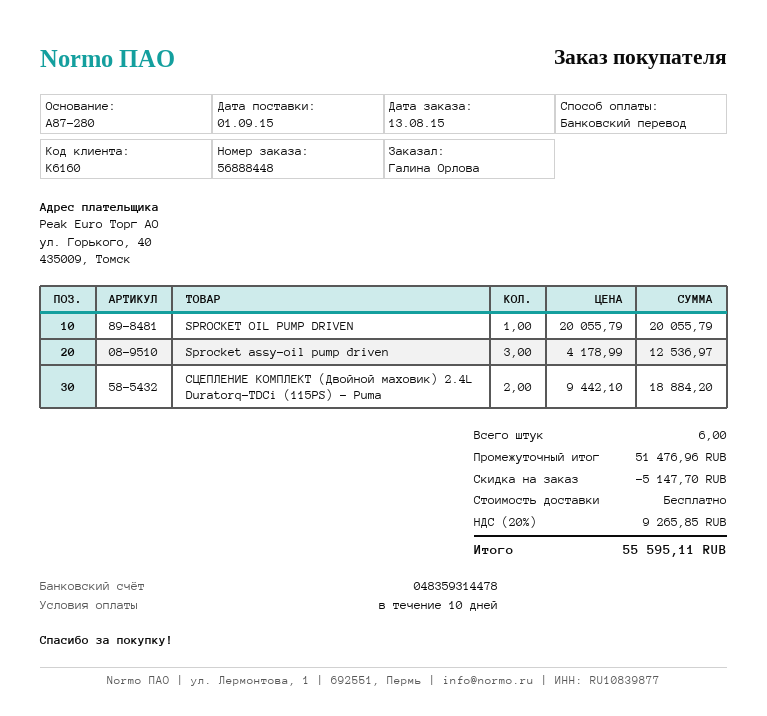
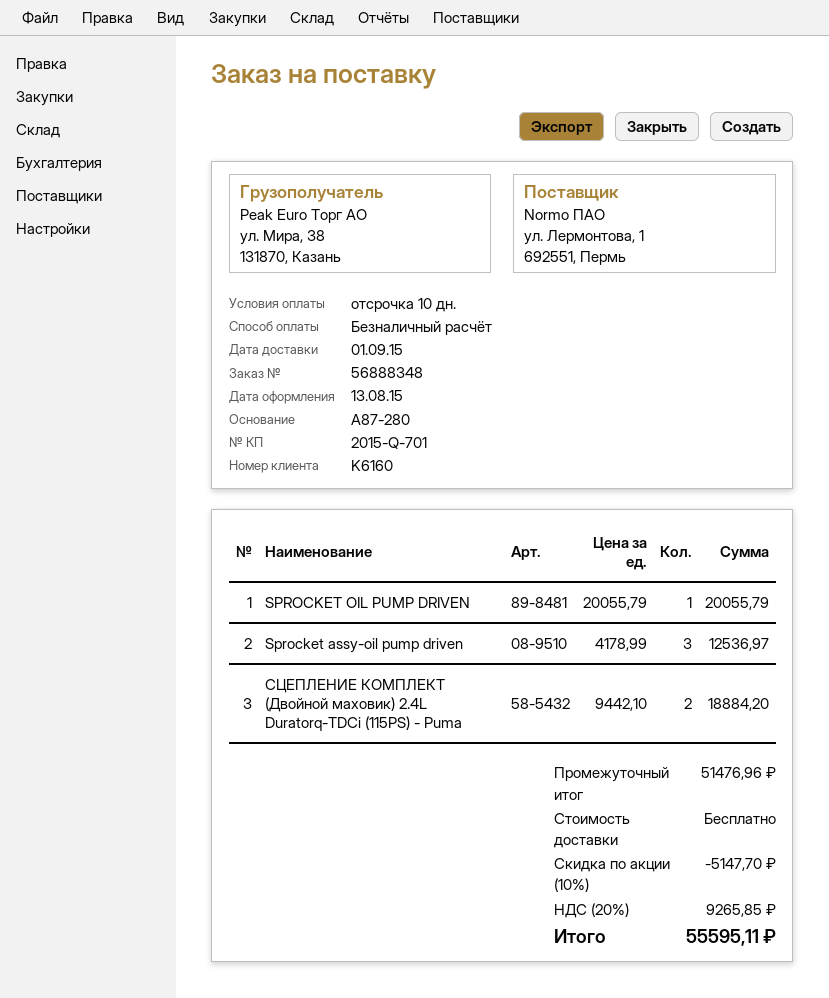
order number: 56888448 -> 56888348

